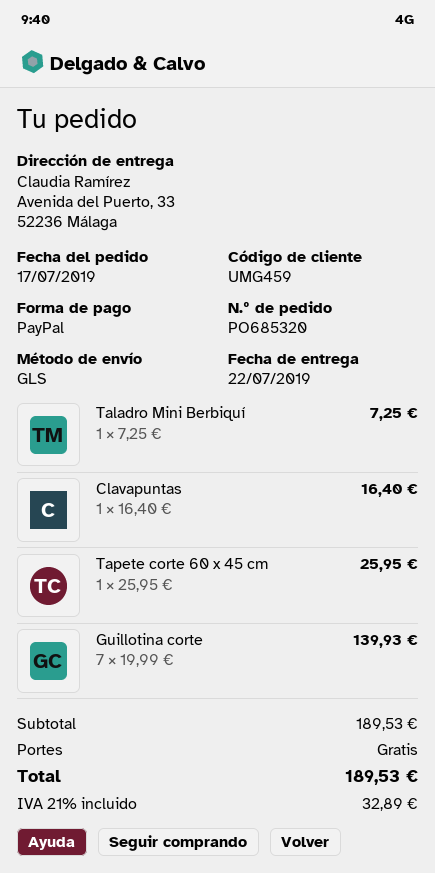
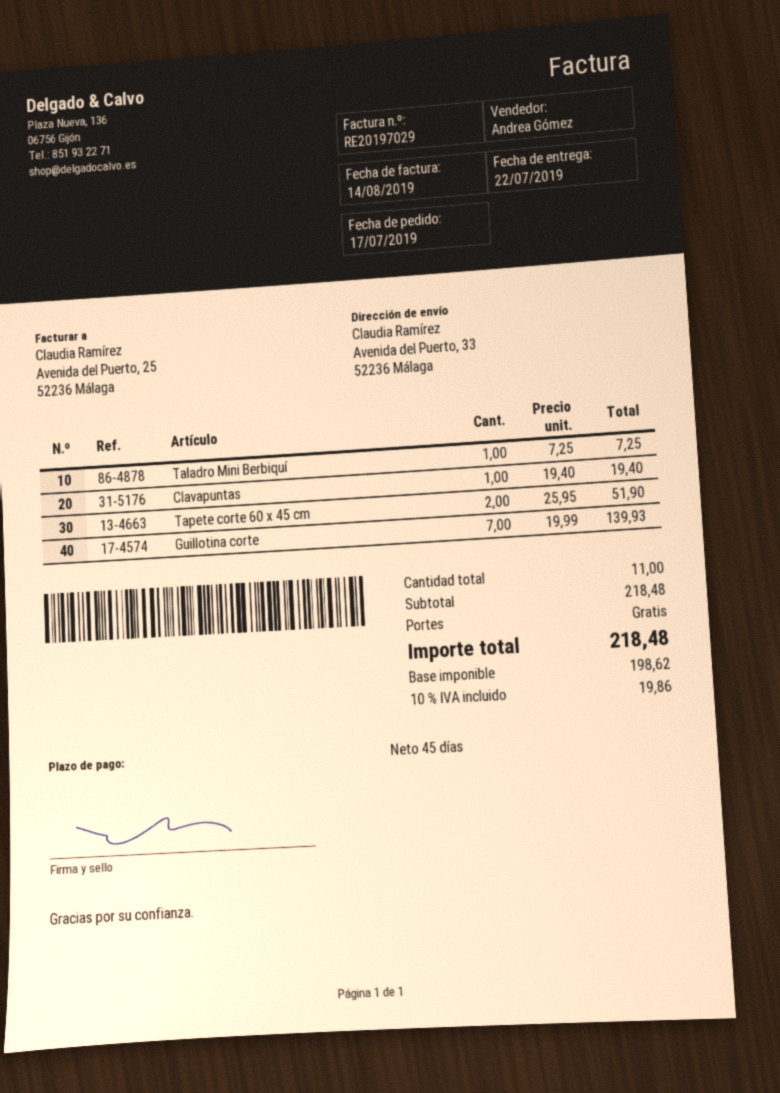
Clavapuntas: 1 x 16.40 = 16.40 -> 1 x 19.40 = 19.40
Tapete corte 60 x 45 cm: 1 x 25.95 = 25.95 -> 2 x 25.95 = 51.90
subtotal: 189.53 -> 218.48
tax: 21% = 32.89 -> 10% = 19.86
total: 189.53 -> 218.48

